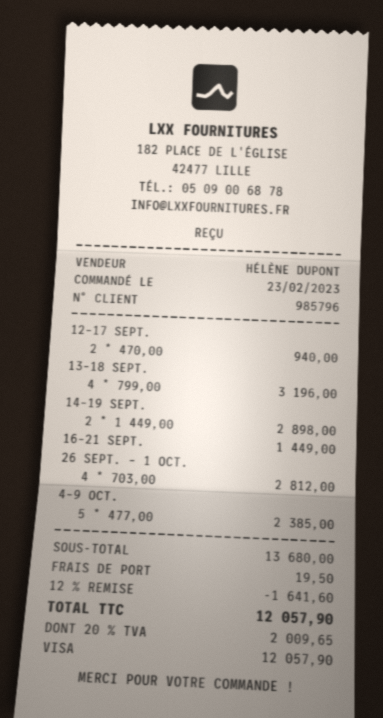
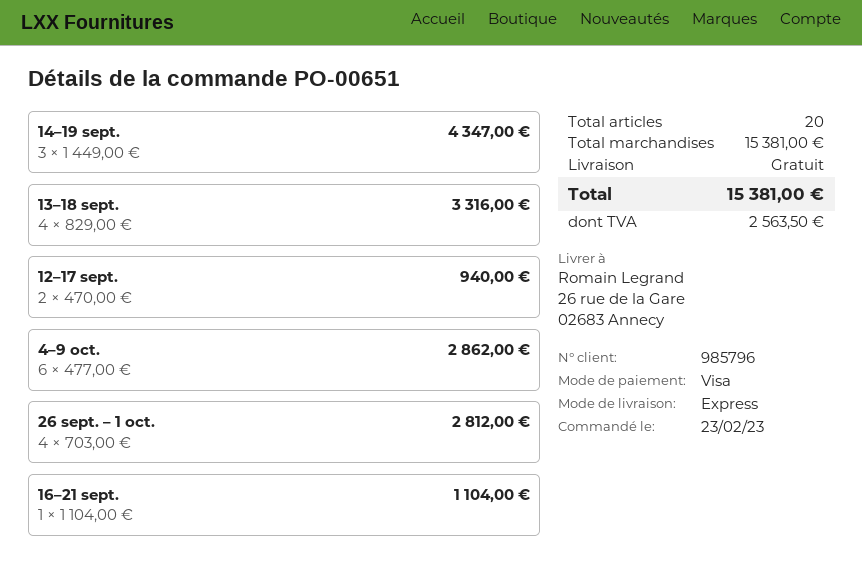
13–18 SEPT.: 4 x 799.00 = 3196.00 -> 4 x 829.00 = 3316.00
14–19 SEPT.: 2 x 1449.00 = 2898.00 -> 3 x 1449.00 = 4347.00
16–21 SEPT.: 1 x 1449.00 = 1449.00 -> 1 x 1104.00 = 1104.00
4–9 OCT.: 5 x 477.00 = 2385.00 -> 6 x 477.00 = 2862.00
subtotal: 13680.00 -> 15381.00
discount: 12% = 1641.60 -> none
shipping: 19.50 -> 0.00
tax: 2009.65 -> 2563.50
total: 12057.90 -> 15381.00

